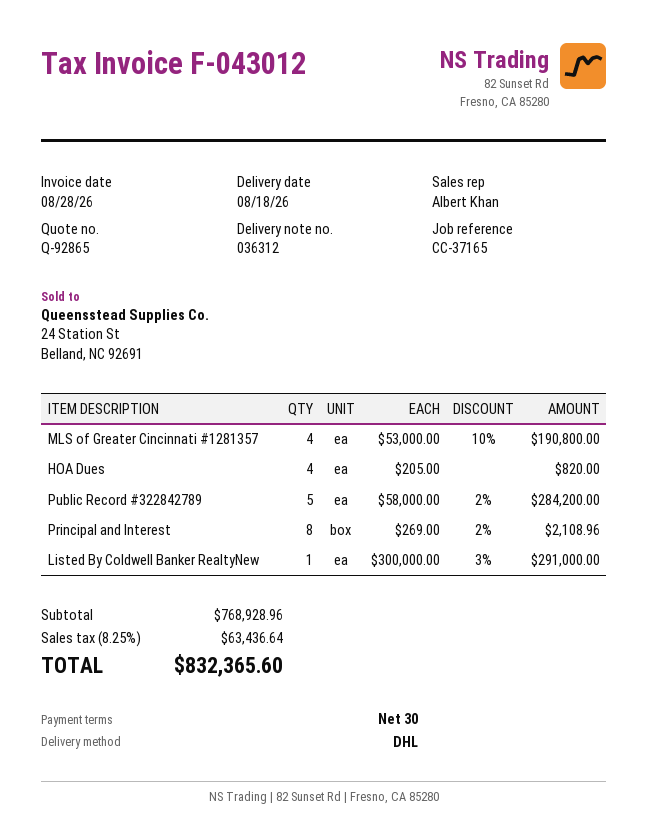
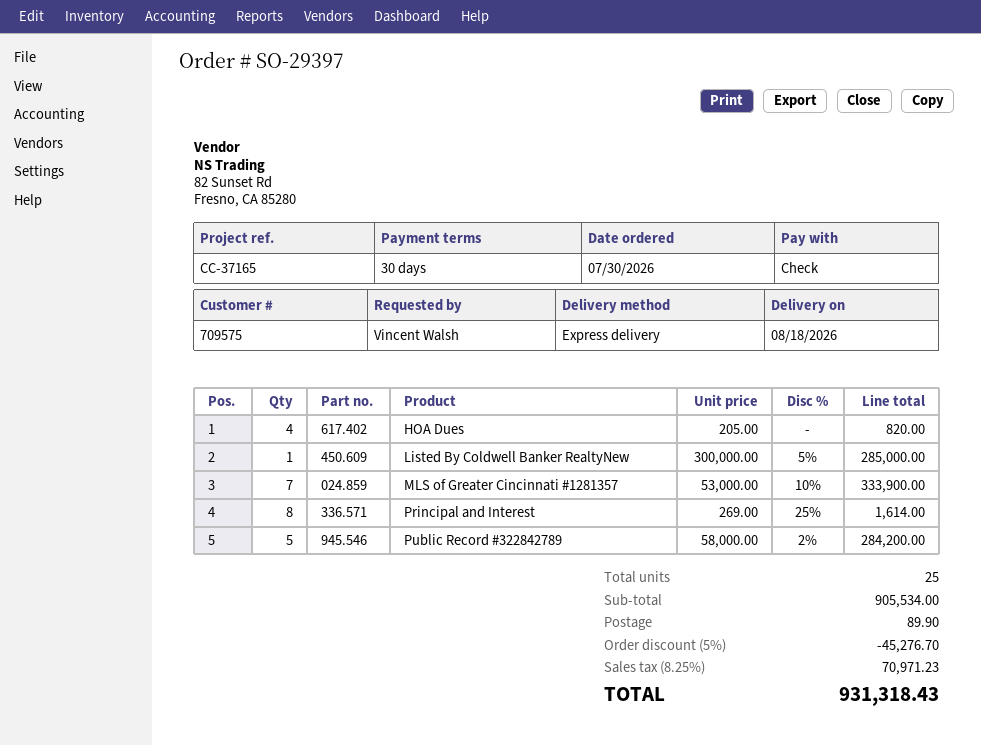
shipping method: DHL -> express
MLS of Greater Cincinnati #1281357: 4 x 53000.00 - 10% = 190800.00 -> 7 x 53000.00 - 10% = 333900.00
Principal and Interest: 8 x 269.00 - 2% = 2108.96 -> 8 x 269.00 - 25% = 1614.00
Listed By Coldwell Banker RealtyNew: 1 x 300000.00 - 3% = 291000.00 -> 1 x 300000.00 - 5% = 285000.00
subtotal: 768928.96 -> 905534.00
discount: none -> 5% = 45276.70
shipping: none -> 89.90
tax: 8.25% = 63436.64 -> 8.25% = 70971.23
total: 832365.60 -> 931318.43

